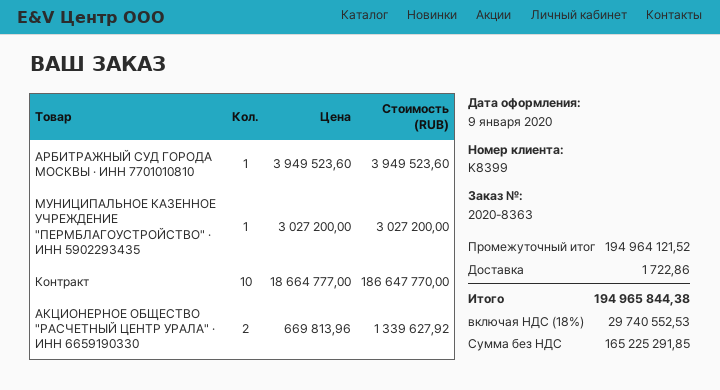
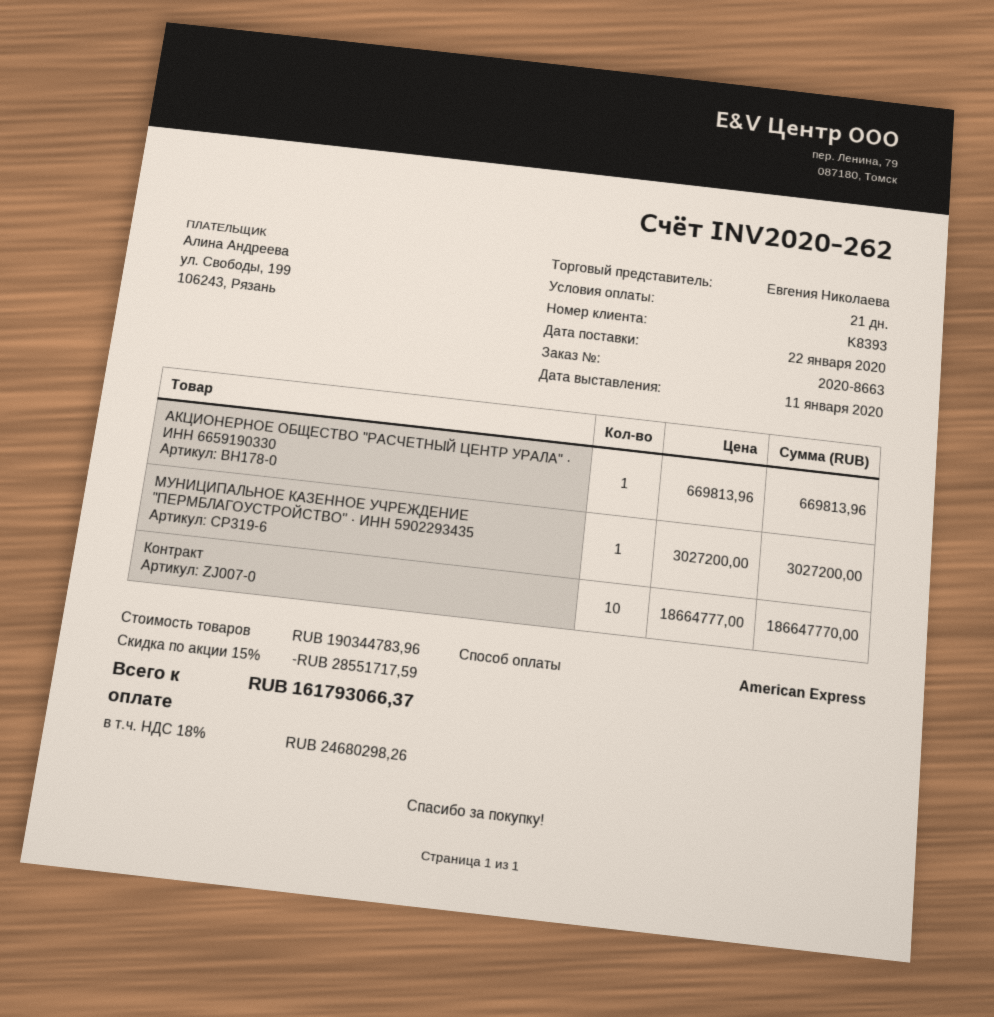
order number: 2020-8363 -> 2020-8663
customer number: K8399 -> K8393
АРБИТРАЖНЫЙ СУД ГОРОДА МОСКВЫ · ИНН 7701010810: 1 x 3949523.60 = 3949523.60 -> none
АКЦИОНЕРНОЕ ОБЩЕСТВО "РАСЧЕТНЫЙ ЦЕНТР УРАЛА" · ИНН 6659190330: 2 x 669813.96 = 1339627.92 -> 1 x 669813.96 = 669813.96
subtotal: 194964121.52 -> 190344783.96
discount: none -> 15% = 28551717.59
shipping: 1722.86 -> none
tax: 18% = 29740552.53 -> 18% = 24680298.26
total: 194965844.38 -> 161793066.37

